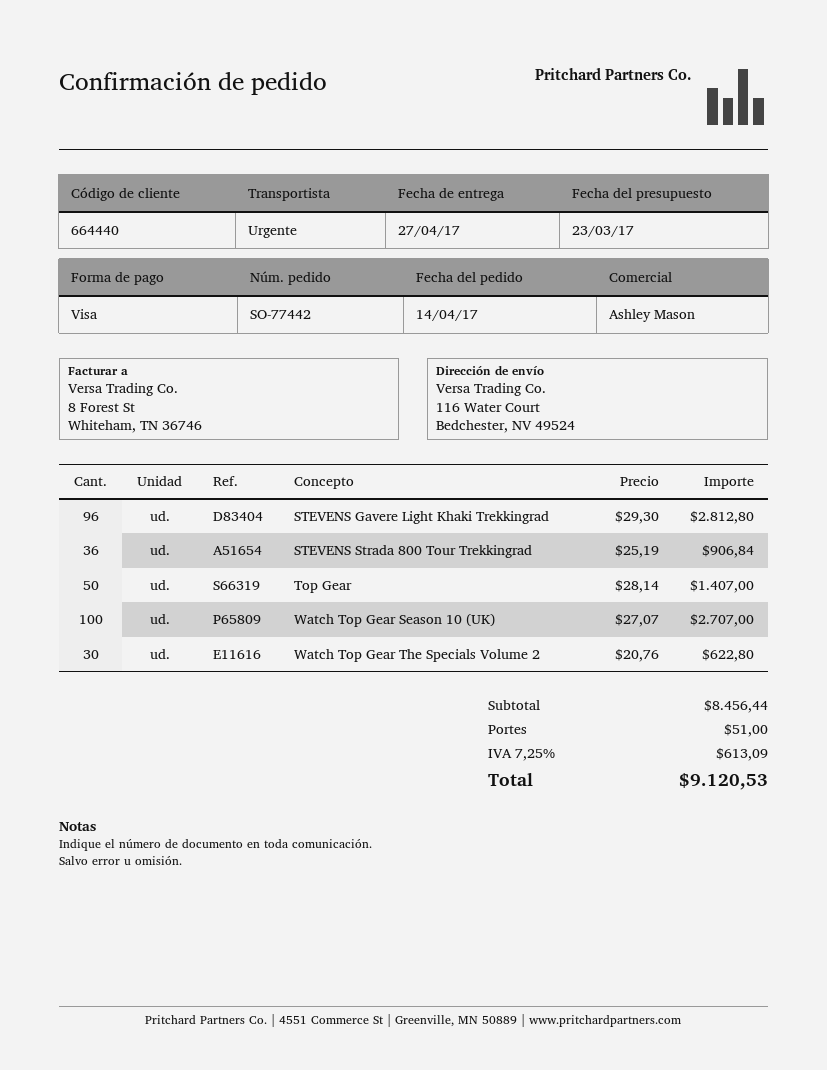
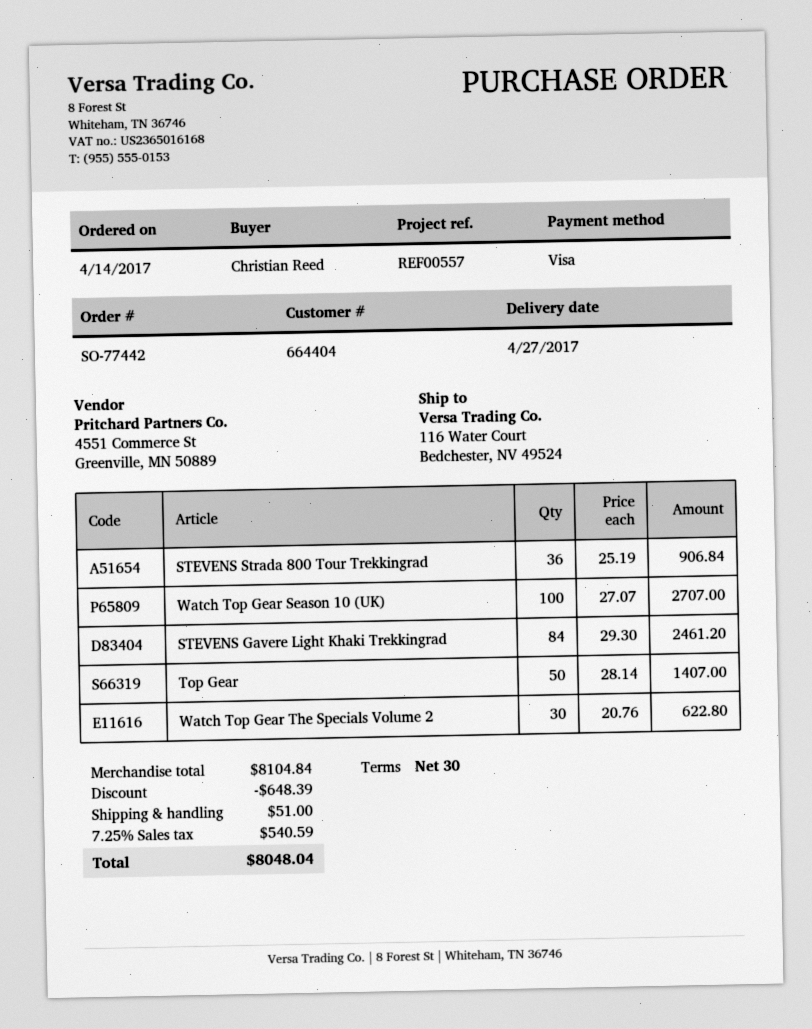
customer number: 664440 -> 664404
STEVENS Gavere Light Khaki Trekkingrad: 96 x 29.30 = 2812.80 -> 84 x 29.30 = 2461.20
subtotal: 8456.44 -> 8104.84
discount: none -> 648.39
tax: 7.25% = 613.09 -> 7.25% = 540.59
total: 9120.53 -> 8048.04

